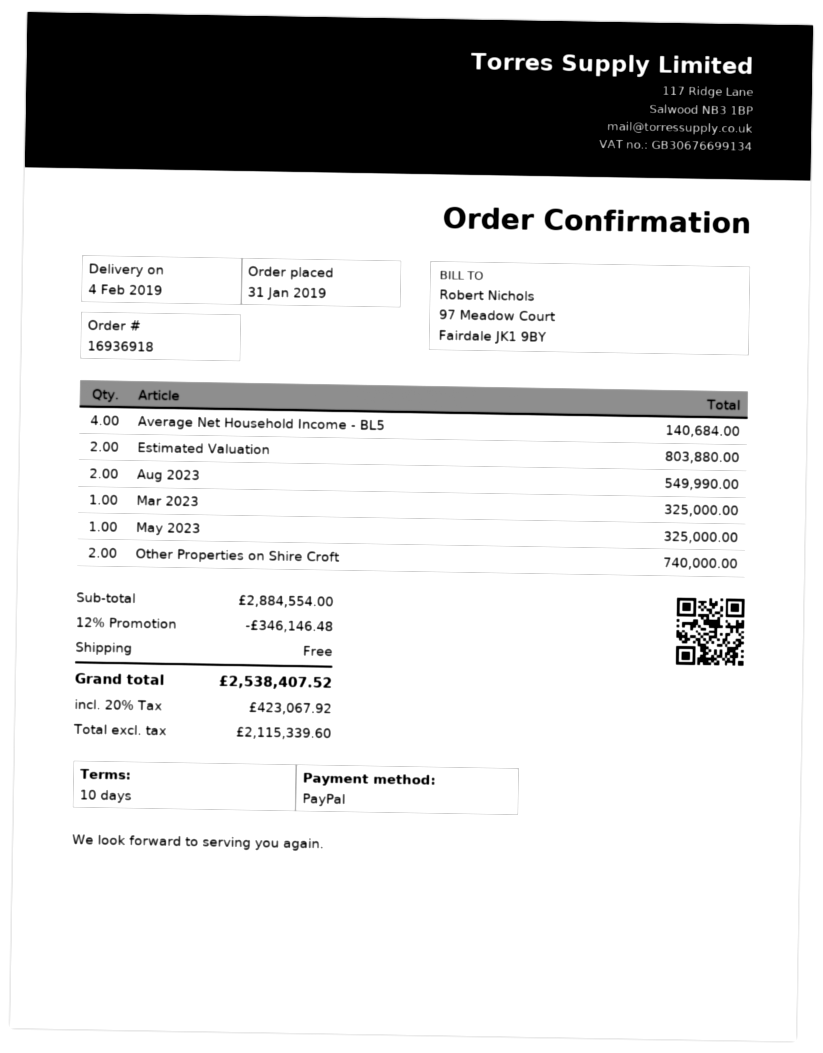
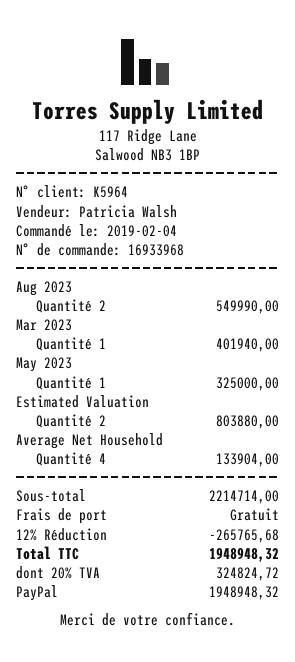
order number: 16936918 -> 16933968
order date: 2019-01-31 -> 2019-02-04
Average Net Household Income - BL5: 4 for 140684.00 -> 4 for 133904.00
Mar 2023: 1 for 325000.00 -> 1 for 401940.00
Other Properties on Shire Croft: 2 for 740000.00 -> none
subtotal: 2884554.00 -> 2214714.00
discount: 12% = 346146.48 -> 12% = 265765.68
tax: 20% = 423067.92 -> 20% = 324824.72
total: 2538407.52 -> 1948948.32

